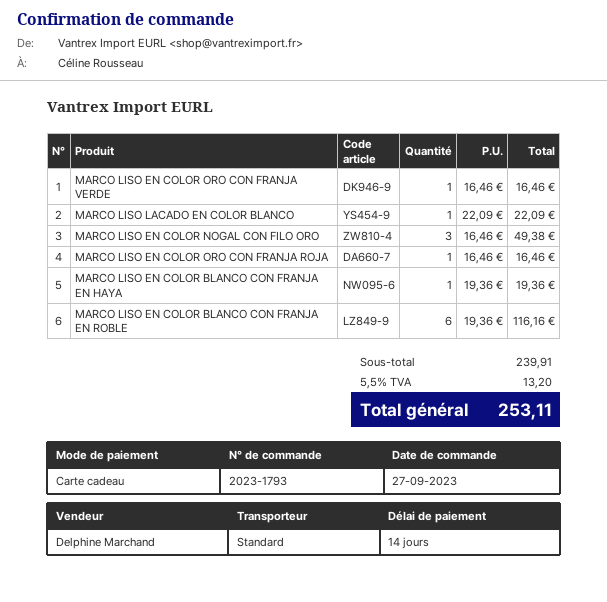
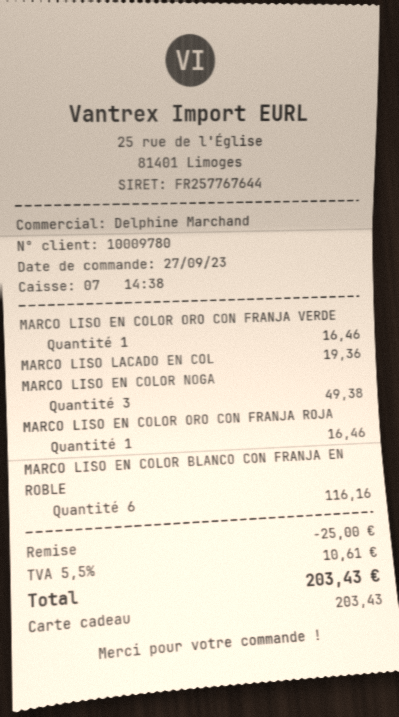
MARCO LISO LACADO EN COLOR BLANCO: 1 for 22.09 -> 1 for 19.36
MARCO LISO EN COLOR BLANCO CON FRANJA EN HAYA: 1 for 19.36 -> none
discount: none -> 25.00
tax: 5.5% = 13.20 -> 5.5% = 10.61
total: 253.11 -> 203.43

